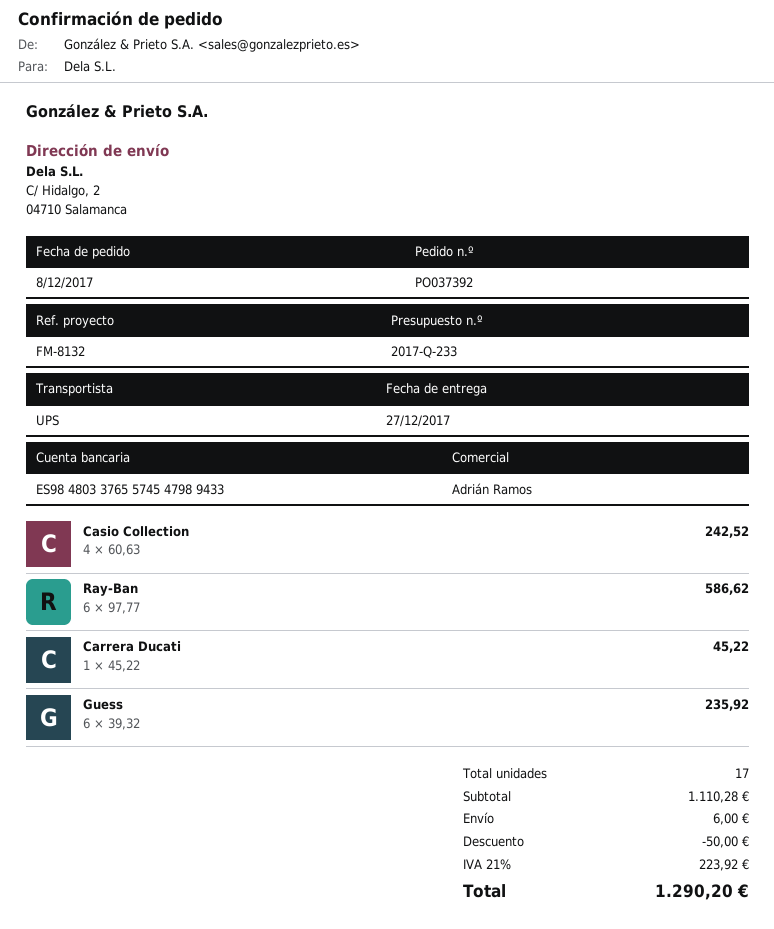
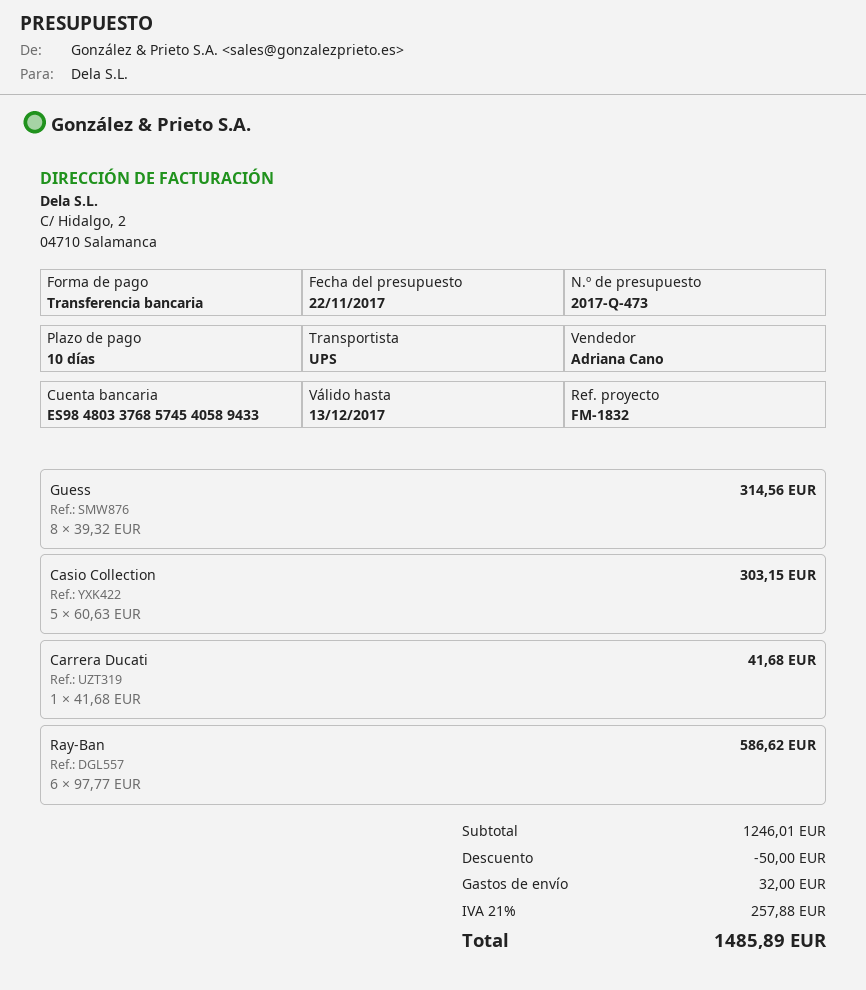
quote number: 2017-Q-233 -> 2017-Q-473
reference: FM-8132 -> FM-1832
sales rep: Adrián Ramos -> Adriana Cano
bank account: ES9848033765574547989433 -> ES9848033768574540589433
Casio Collection: 4 x 60.63 = 242.52 -> 5 x 60.63 = 303.15
Carrera Ducati: 1 x 45.22 = 45.22 -> 1 x 41.68 = 41.68
Guess: 6 x 39.32 = 235.92 -> 8 x 39.32 = 314.56
subtotal: 1110.28 -> 1246.01
shipping: 6.00 -> 32.00
tax: 21% = 223.92 -> 21% = 257.88
total: 1290.20 -> 1485.89

